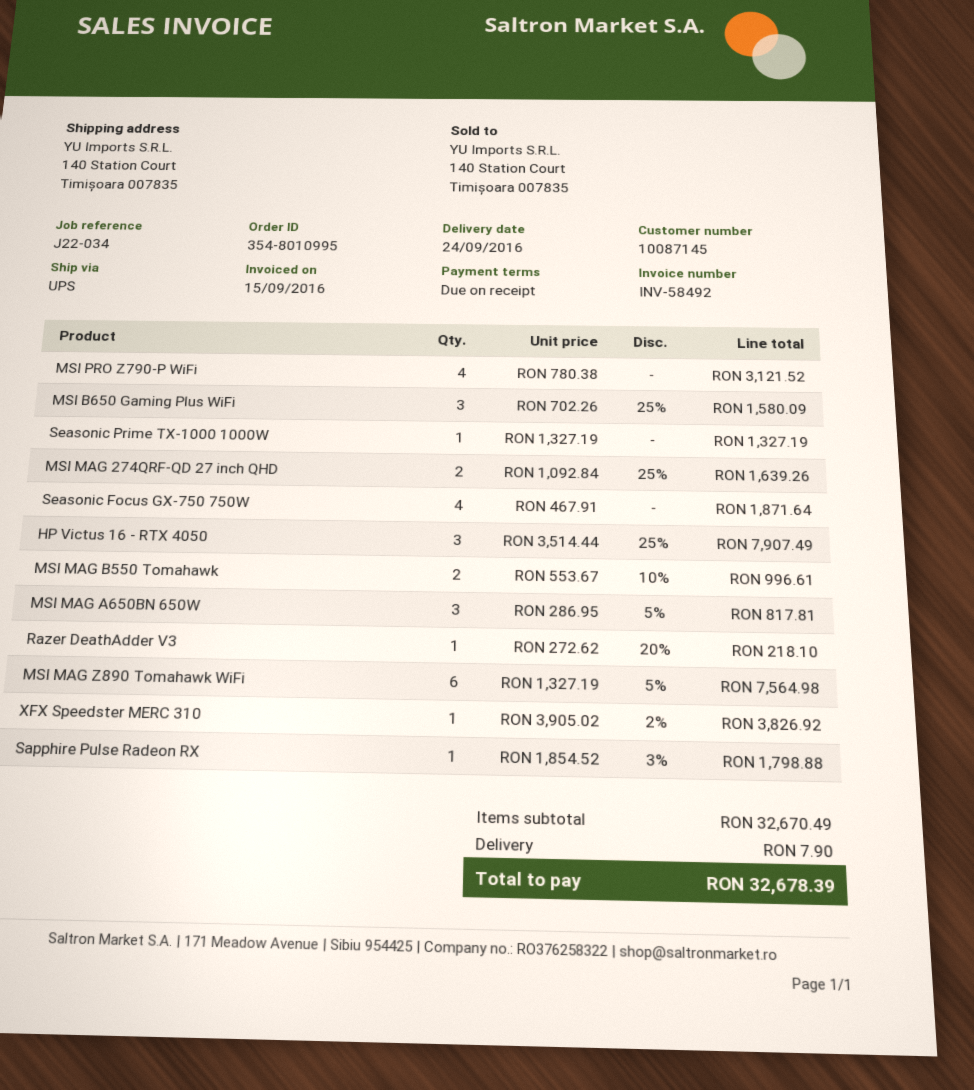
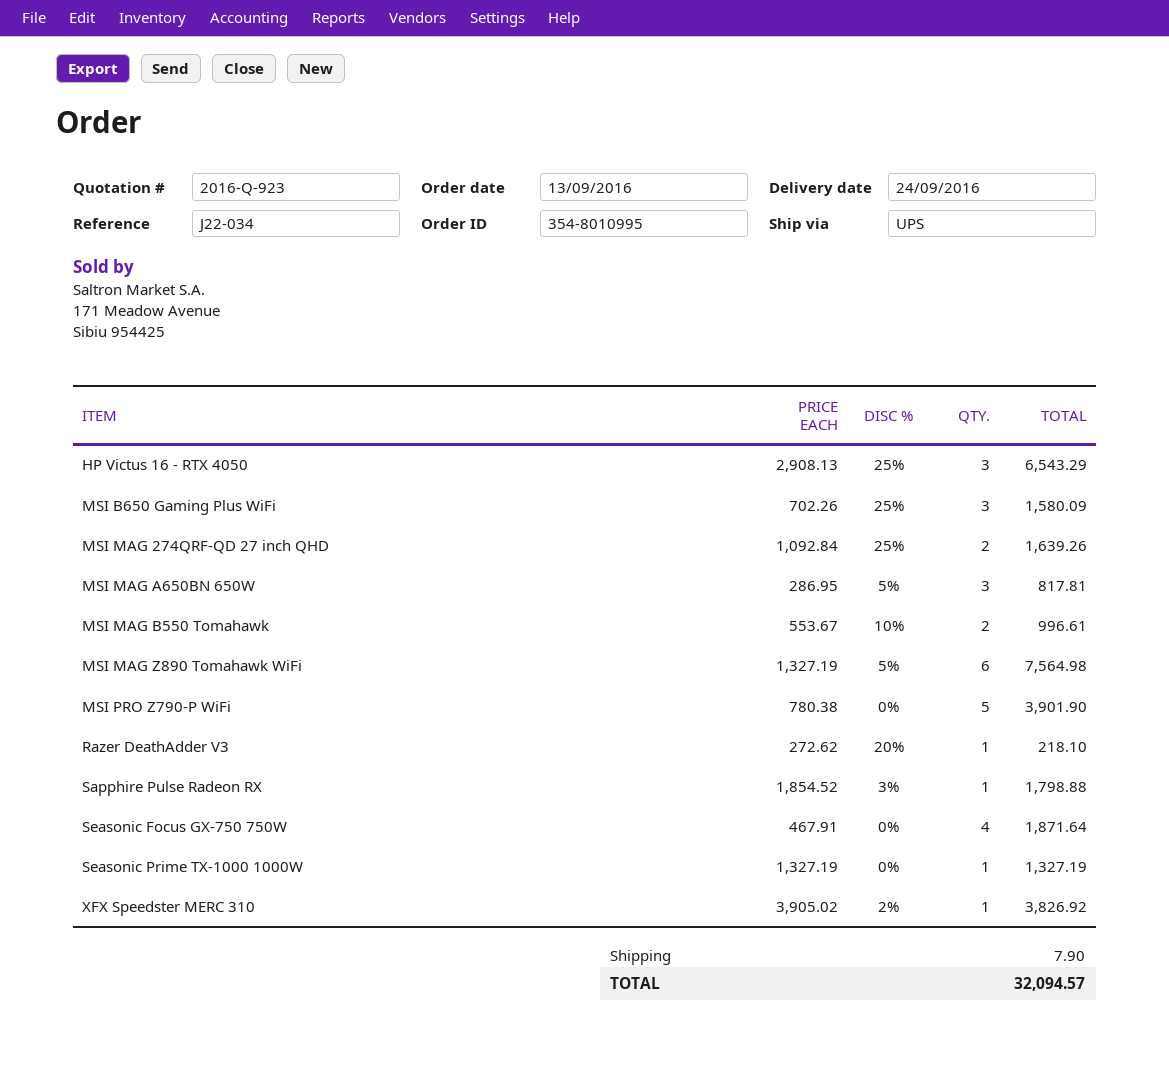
MSI PRO Z790-P WiFi: 4 x 780.38 = 3121.52 -> 5 x 780.38 = 3901.90
HP Victus 16 - RTX 4050: 3 x 3514.44 - 25% = 7907.49 -> 3 x 2908.13 - 25% = 6543.29
total: 32678.39 -> 32094.57

